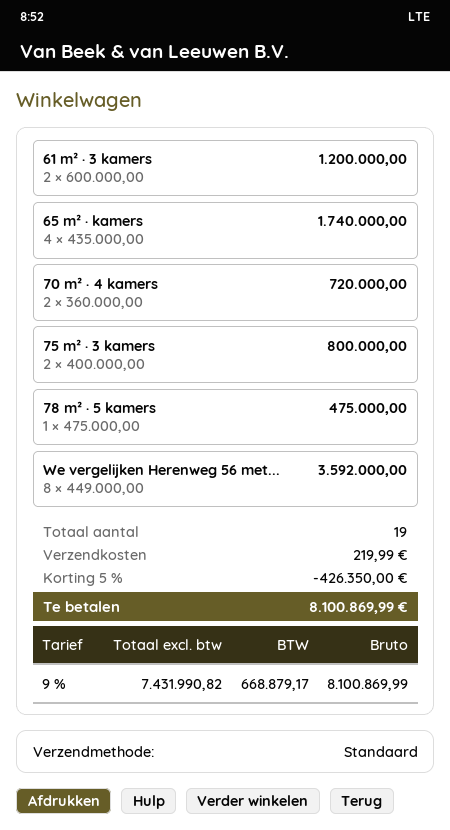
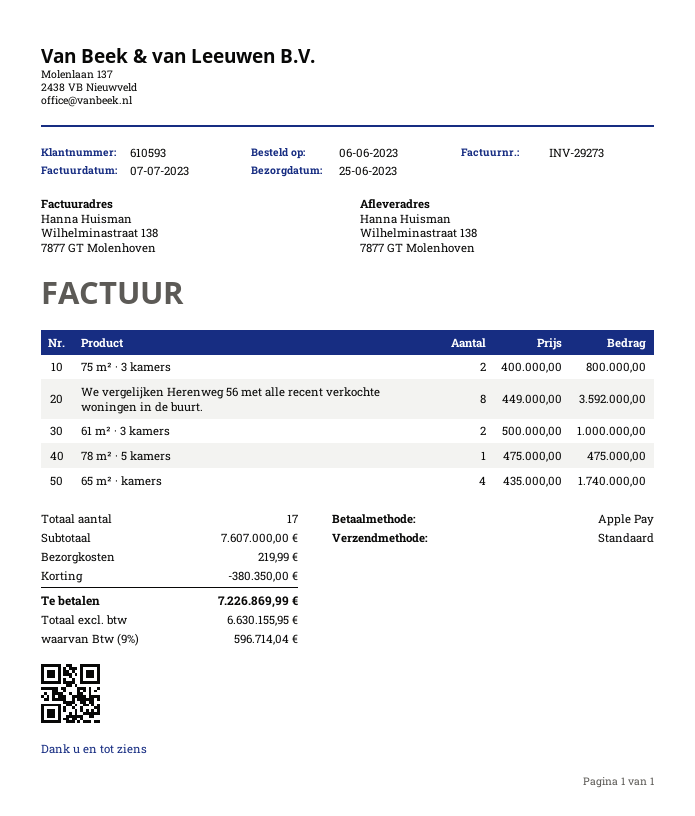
61 m² · 3 kamers: 2 x 600000.00 = 1200000.00 -> 2 x 500000.00 = 1000000.00
70 m² · 4 kamers: 2 x 360000.00 = 720000.00 -> none
total quantity: 19 -> 17
discount: 426350.00 -> 380350.00
net: 7431990.82 -> 6630155.95
tax: 9% = 668879.17 -> 9% = 596714.04
total: 8100869.99 -> 7226869.99

